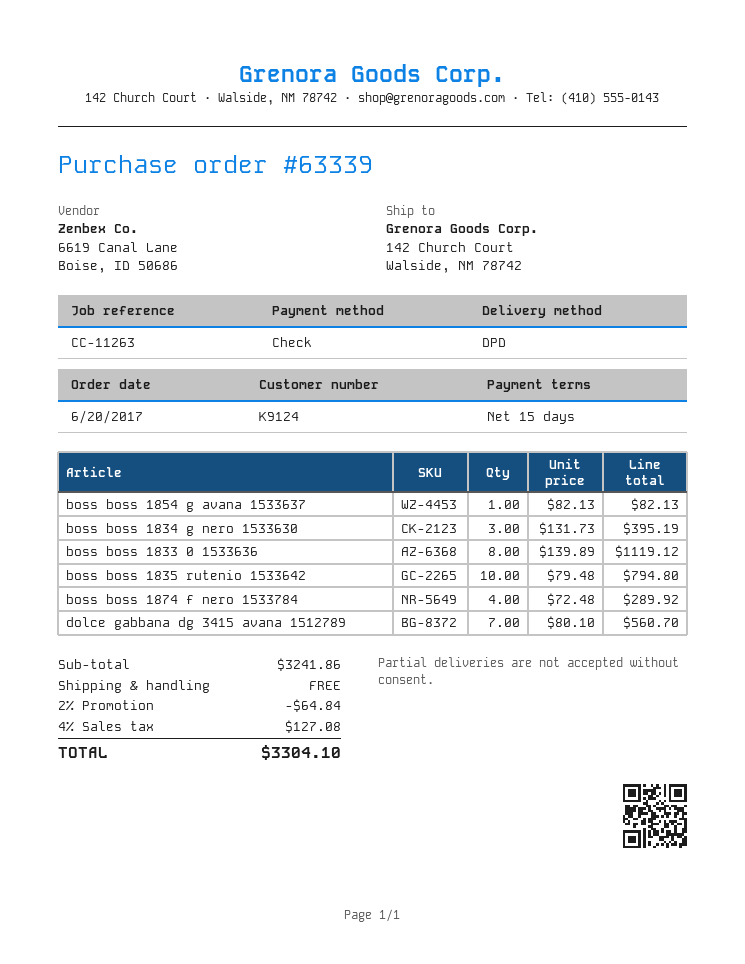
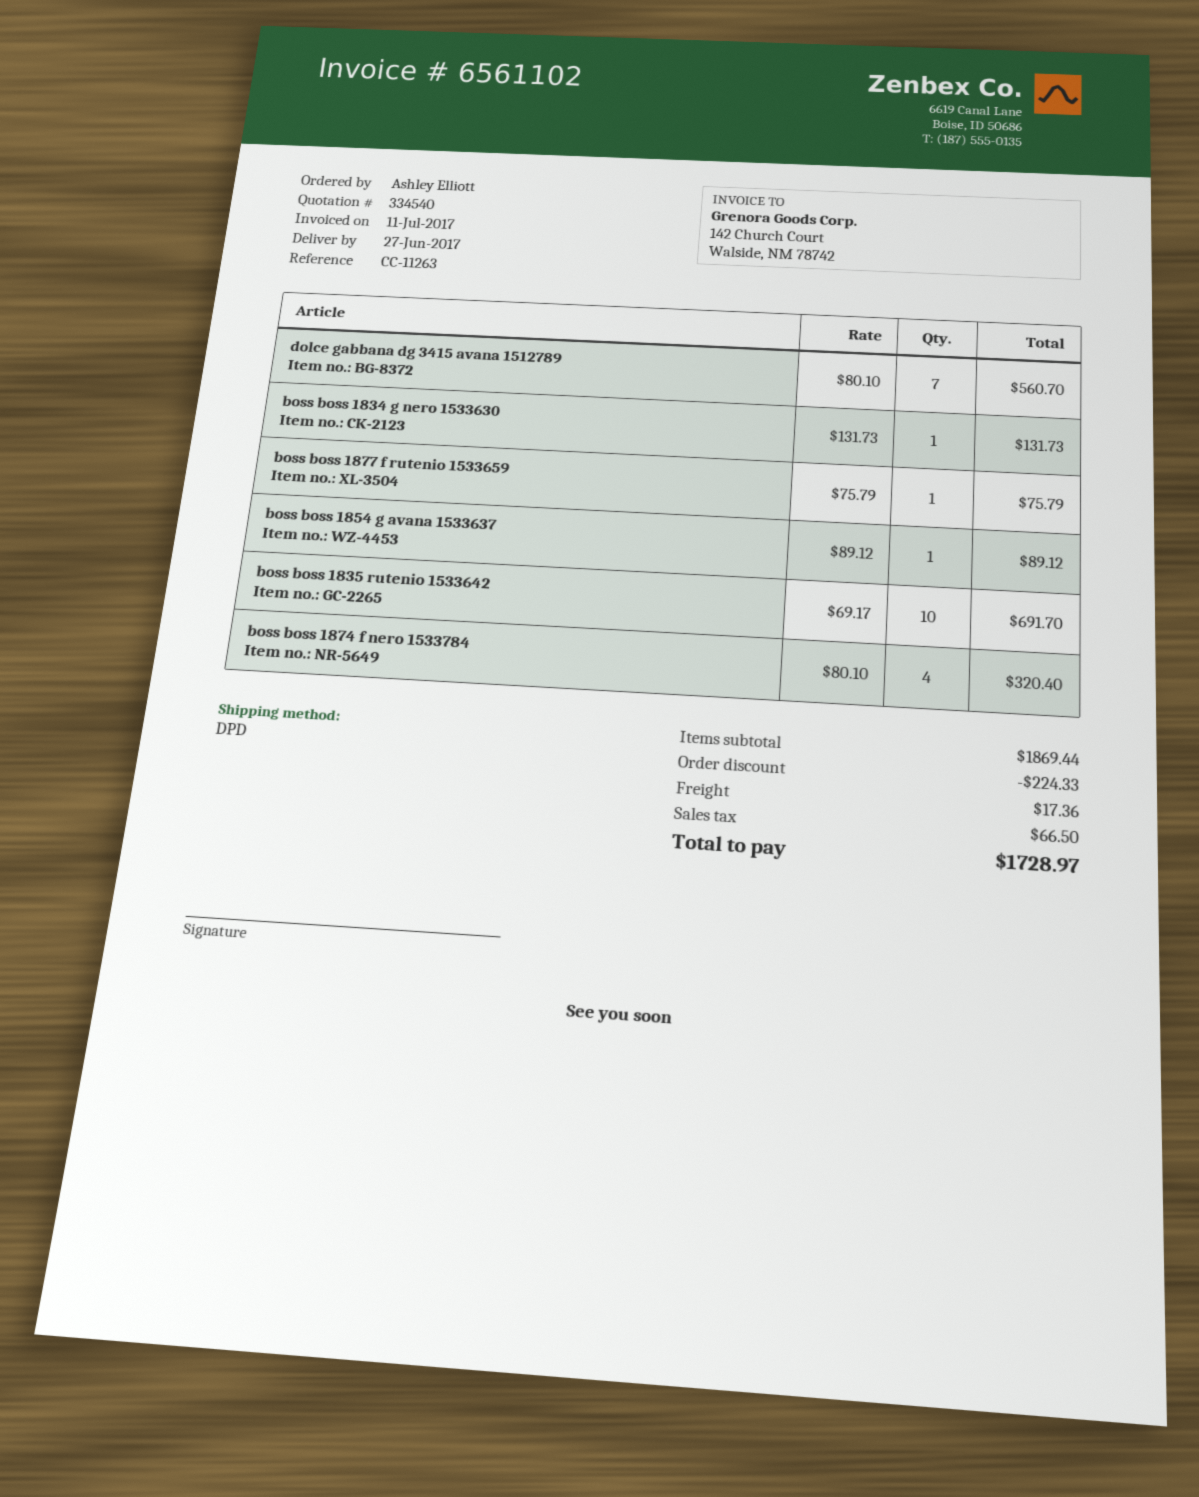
boss boss 1854 g avana 1533637: 1 x 82.13 = 82.13 -> 1 x 89.12 = 89.12
boss boss 1834 g nero 1533630: 3 x 131.73 = 395.19 -> 1 x 131.73 = 131.73
boss boss 1833 0 1533636: 8 x 139.89 = 1119.12 -> none
boss boss 1835 rutenio 1533642: 10 x 79.48 = 794.80 -> 10 x 69.17 = 691.70
boss boss 1874 f nero 1533784: 4 x 72.48 = 289.92 -> 4 x 80.10 = 320.40
boss boss 1877 f rutenio 1533659: none -> 1 x 75.79 = 75.79
subtotal: 3241.86 -> 1869.44
discount: 64.84 -> 224.33
shipping: 0.00 -> 17.36
tax: 127.08 -> 66.50
total: 3304.10 -> 1728.97

